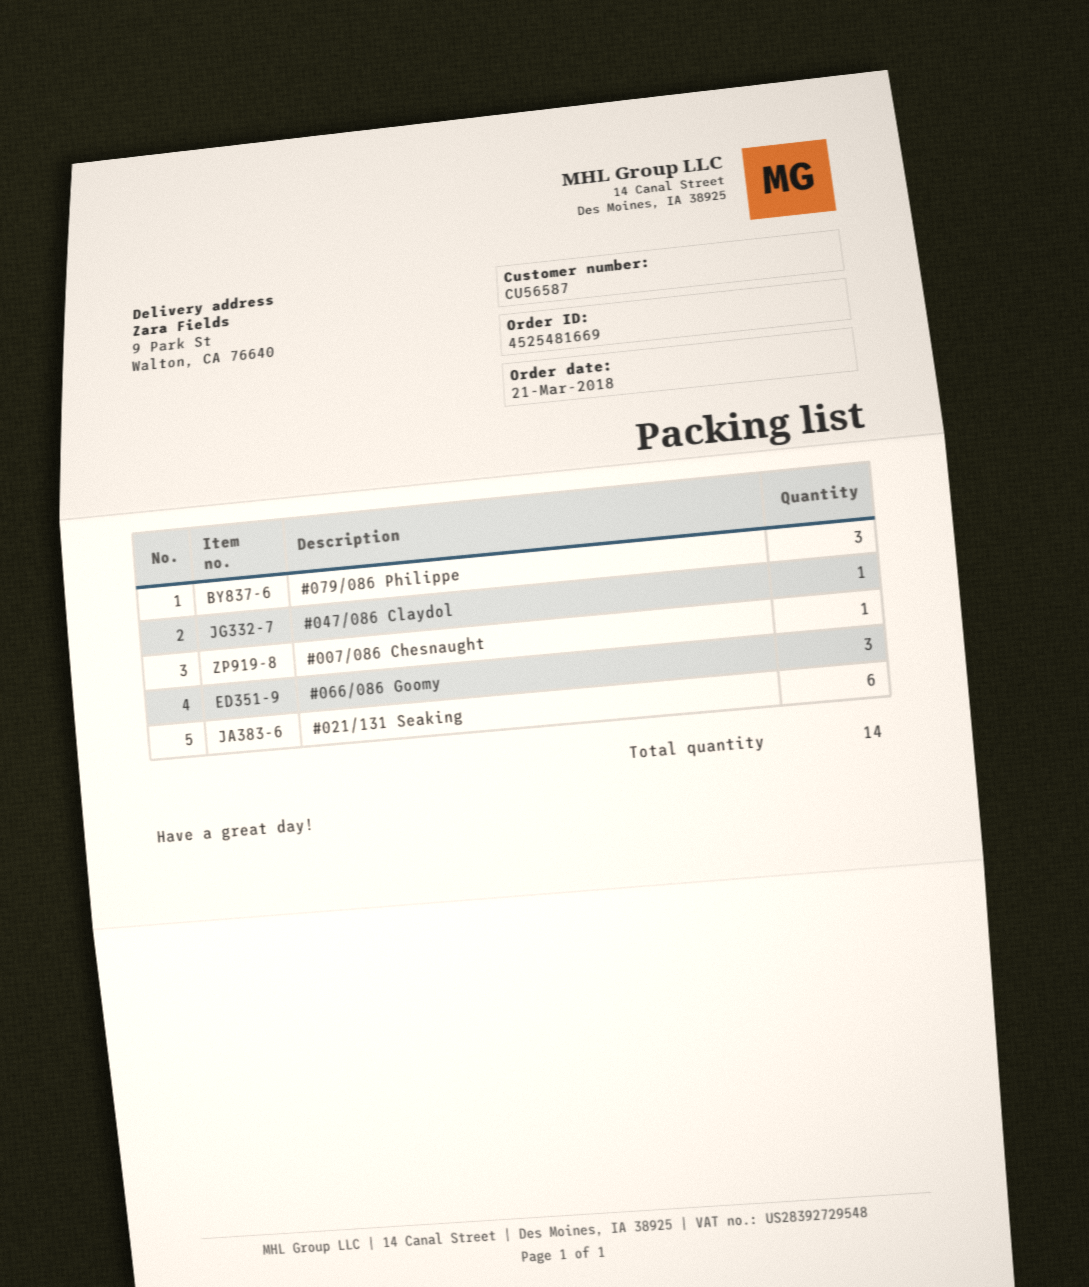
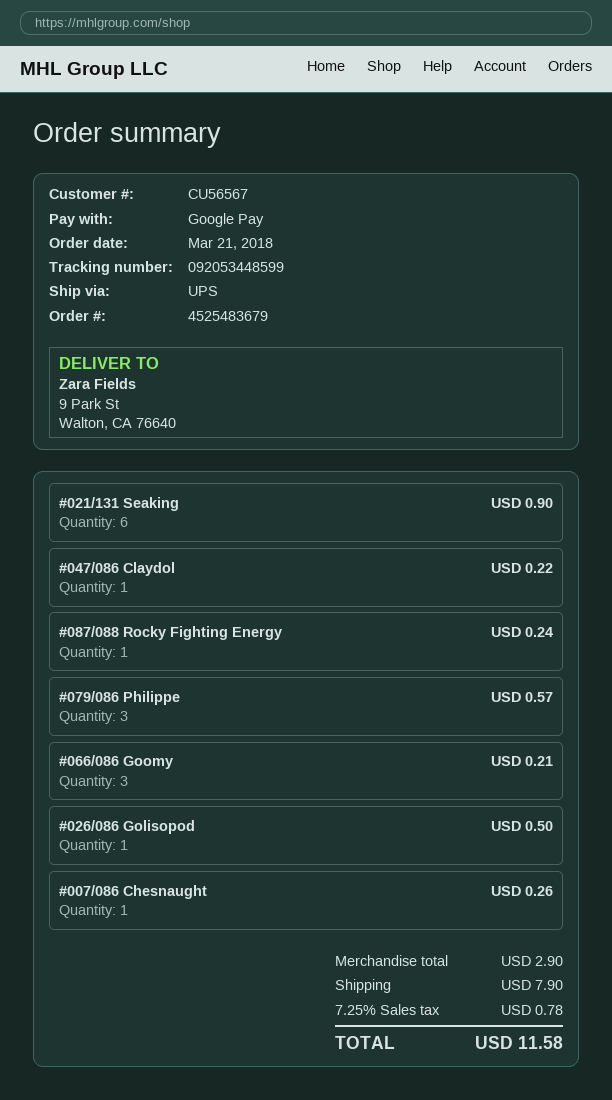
order number: 4525481669 -> 4525483679
customer number: CU56587 -> CU56567
#087/088 Rocky Fighting Energy: none -> 1
#026/086 Golisopod: none -> 1

